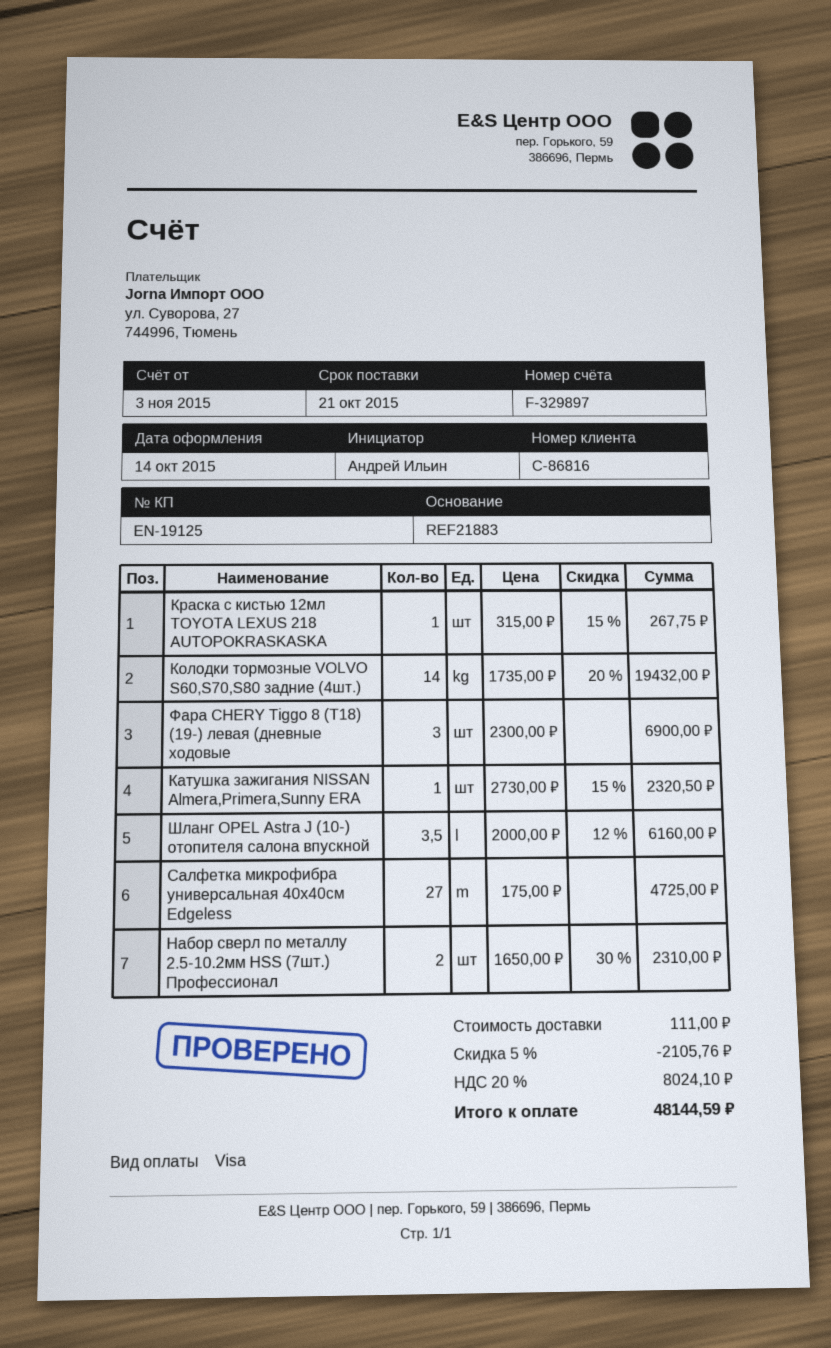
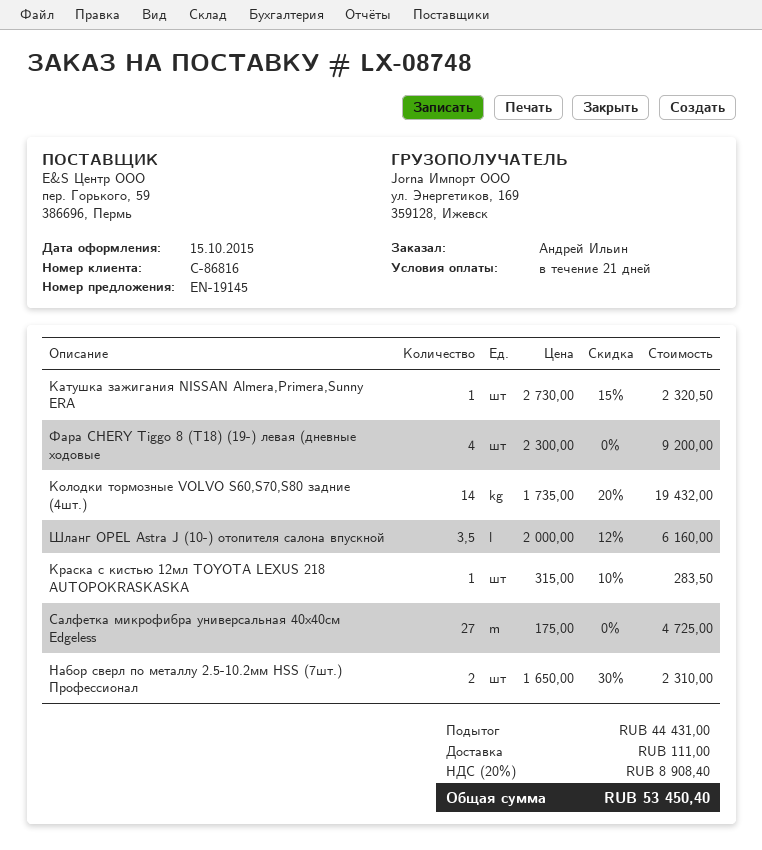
quote number: EN-19125 -> EN-19145
order date: 2015-10-14 -> 2015-10-15
Краска с кистью 12мл TOYOTA LEXUS 218 AUTOPOKRASKASKA: 1 x 315.00 - 15% = 267.75 -> 1 x 315.00 - 10% = 283.50
Фара CHERY Tiggo 8 (T18) (19-) левая (дневные ходовые: 3 x 2300.00 = 6900.00 -> 4 x 2300.00 = 9200.00
discount: 5% = 2105.76 -> none
tax: 20% = 8024.10 -> 20% = 8908.40
total: 48144.59 -> 53450.40

